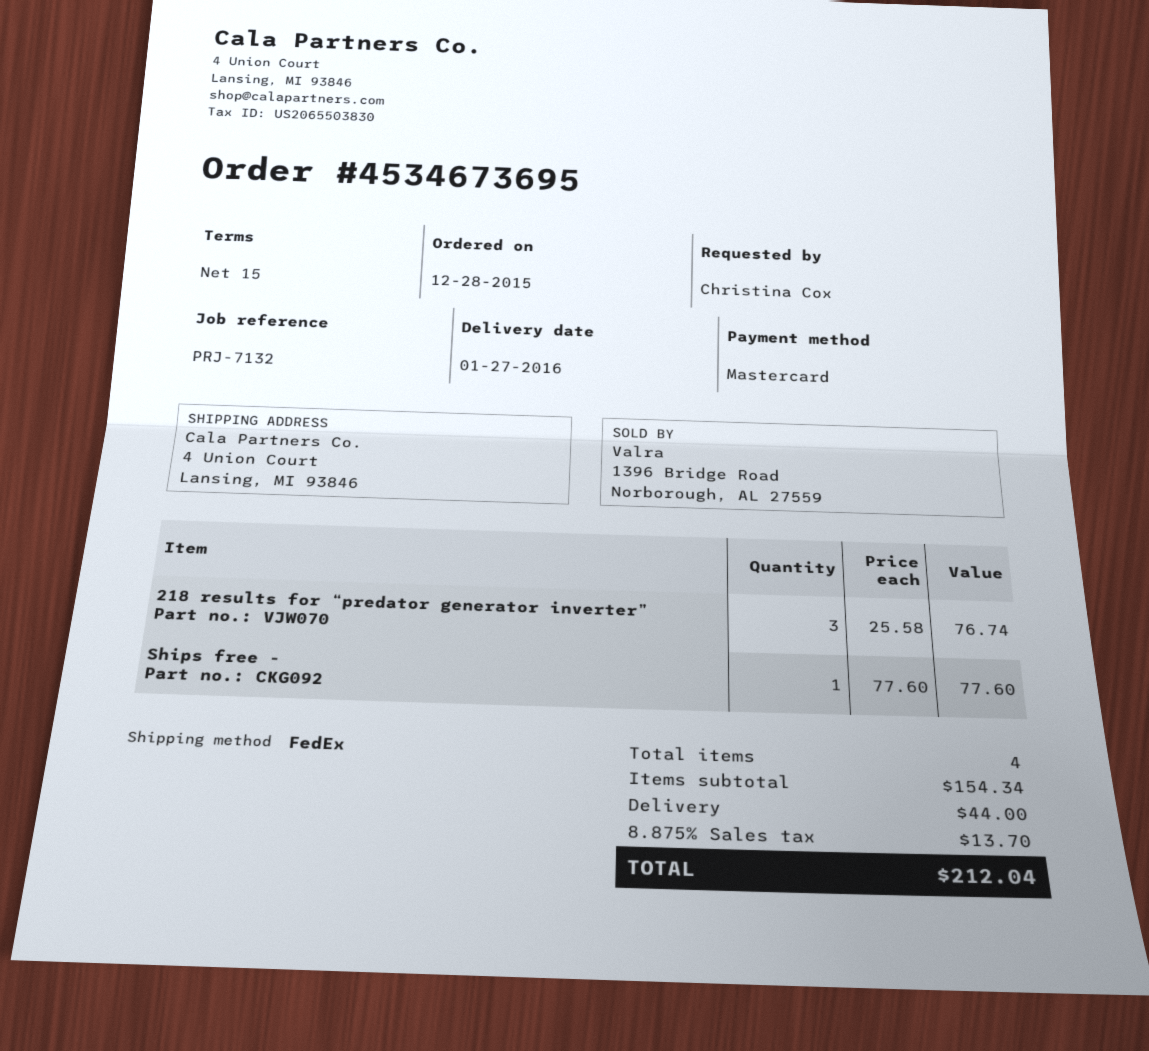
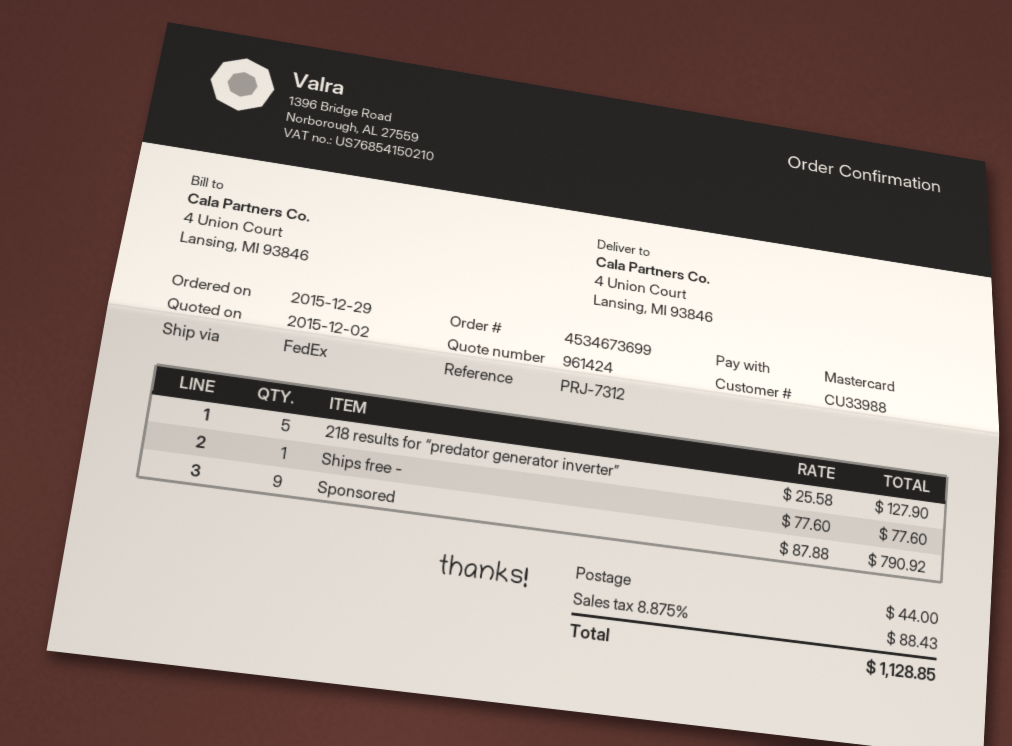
order number: 4534673695 -> 4534673699
order date: 2015-12-28 -> 2015-12-29
reference: PRJ-7132 -> PRJ-7312
218 results for “predator generator inverter”: 3 x 25.58 = 76.74 -> 5 x 25.58 = 127.90
Sponsored: none -> 9 x 87.88 = 790.92
tax: 8.875% = 13.70 -> 8.875% = 88.43
total: 212.04 -> 1128.85

